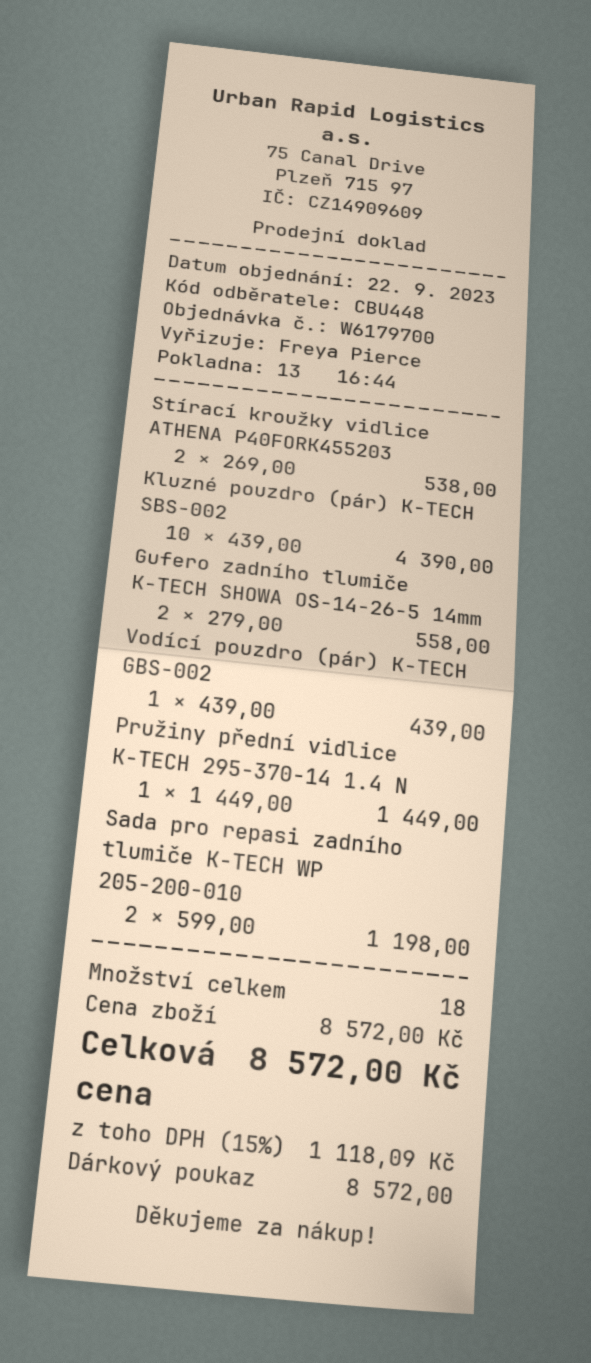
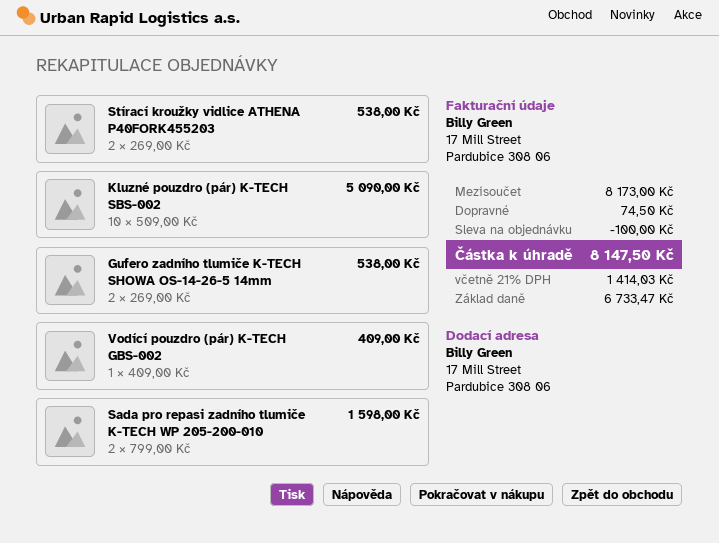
Kluzné pouzdro (pár) K-TECH SBS-002: 10 x 439.00 = 4390.00 -> 10 x 509.00 = 5090.00
Gufero zadního tlumiče K-TECH SHOWA OS-14-26-5 14mm: 2 x 279.00 = 558.00 -> 2 x 269.00 = 538.00
Vodící pouzdro (pár) K-TECH GBS-002: 1 x 439.00 = 439.00 -> 1 x 409.00 = 409.00
Pružiny přední vidlice K-TECH 295-370-14 1.4 N: 1 x 1449.00 = 1449.00 -> none
Sada pro repasi zadního tlumiče K-TECH WP 205-200-010: 2 x 599.00 = 1198.00 -> 2 x 799.00 = 1598.00
subtotal: 8572.00 -> 8173.00
discount: none -> 100.00
shipping: none -> 74.50
tax: 15% = 1118.09 -> 21% = 1414.03
total: 8572.00 -> 8147.50

